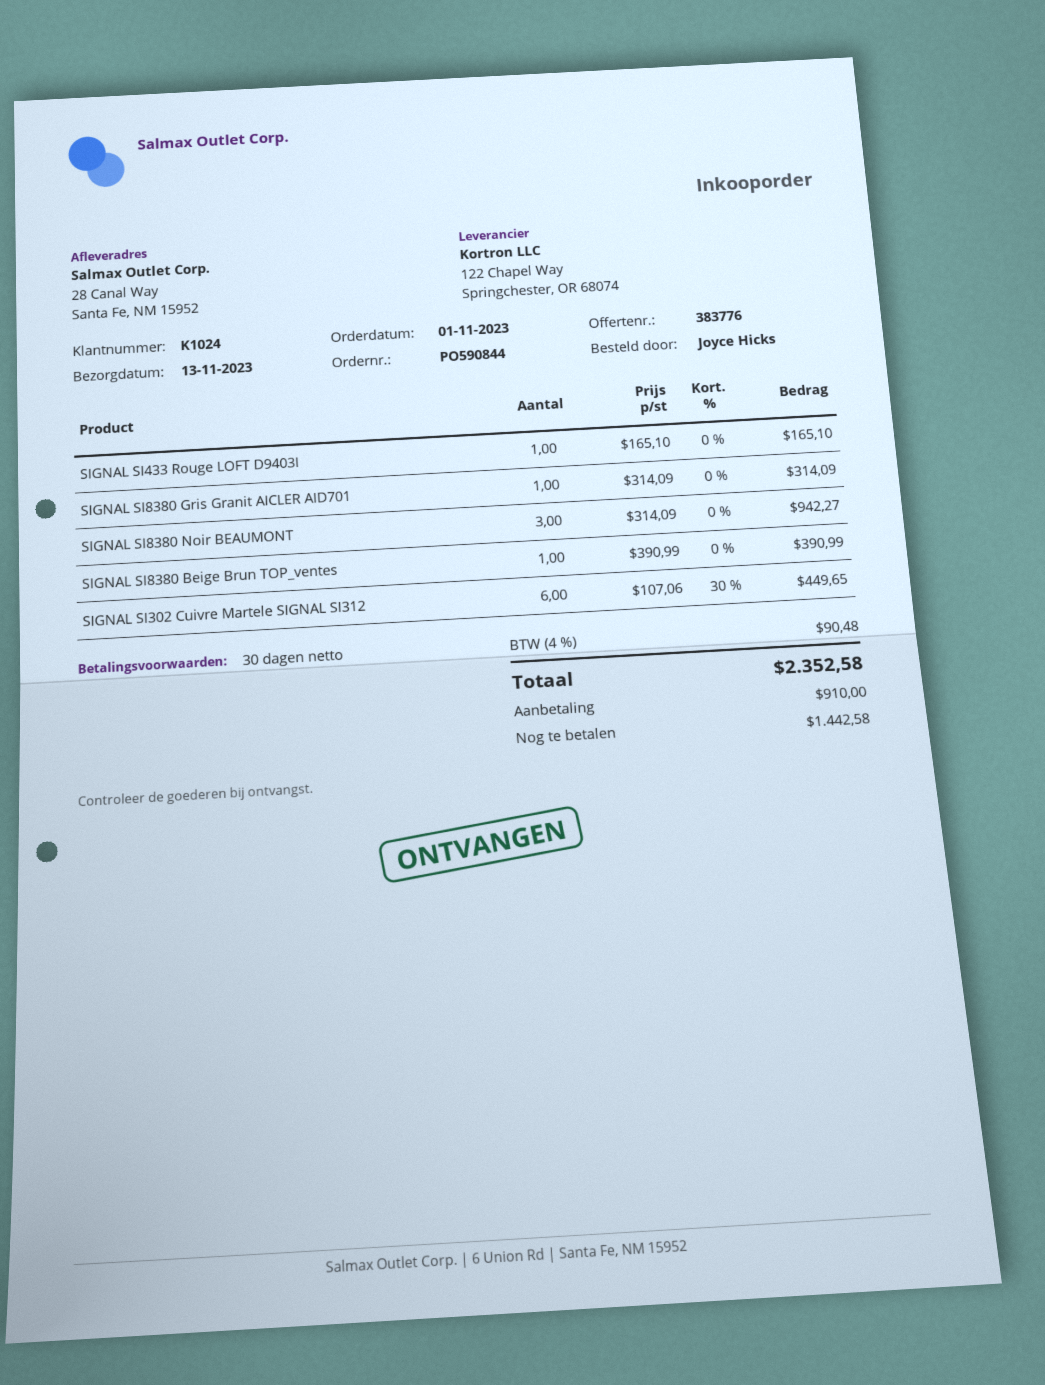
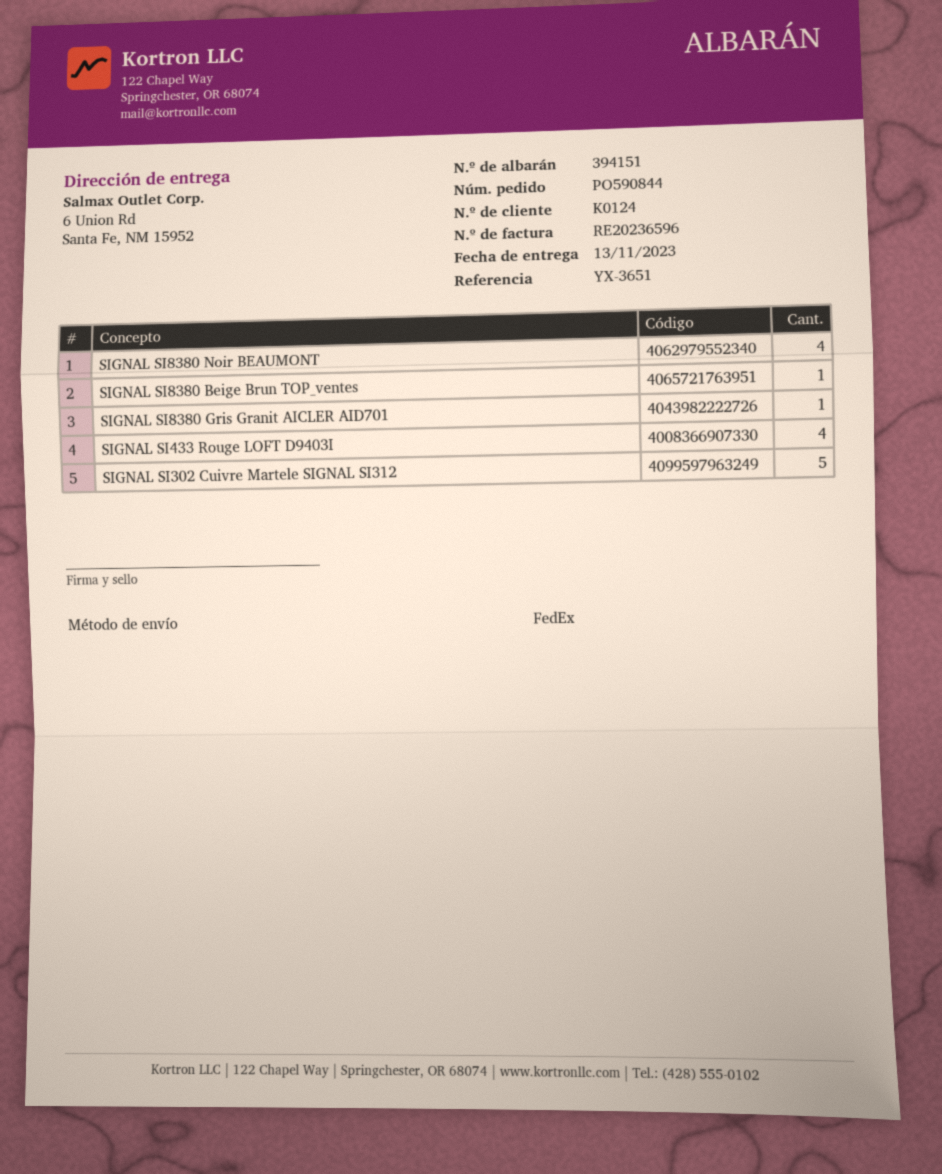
customer number: K1024 -> K0124
ship to: 28 Canal Way, Santa Fe, NM 15952 -> 6 Union Rd, Santa Fe, NM 15952
SIGNAL SI433 Rouge LOFT D9403I: 1 -> 4
SIGNAL SI8380 Noir BEAUMONT: 3 -> 4
SIGNAL SI302 Cuivre Martele SIGNAL SI312: 6 -> 5

